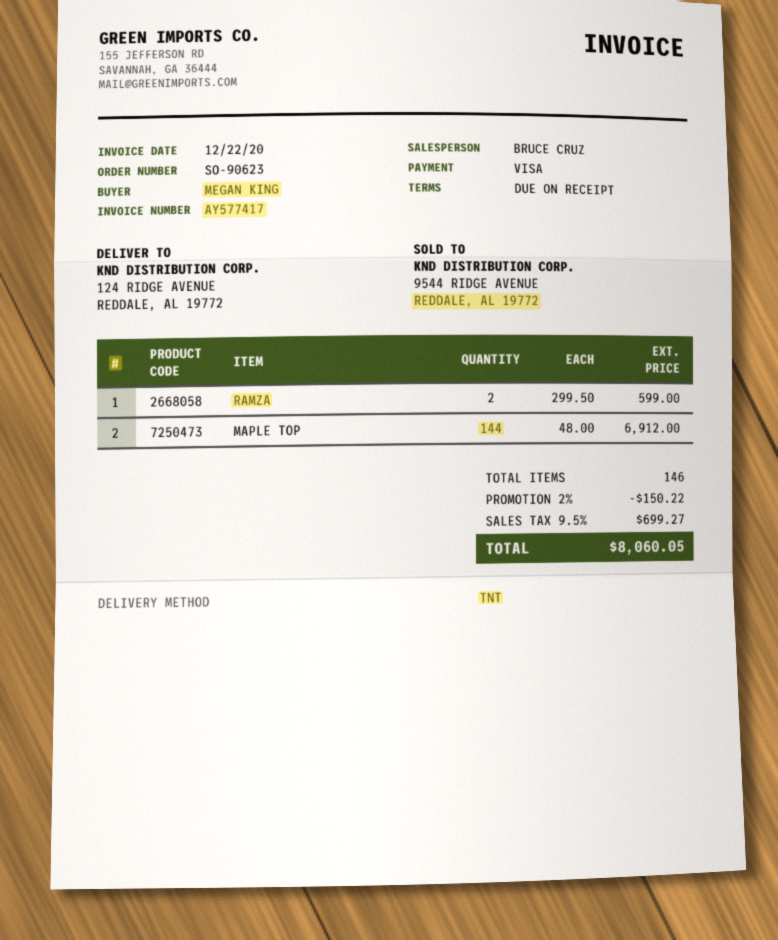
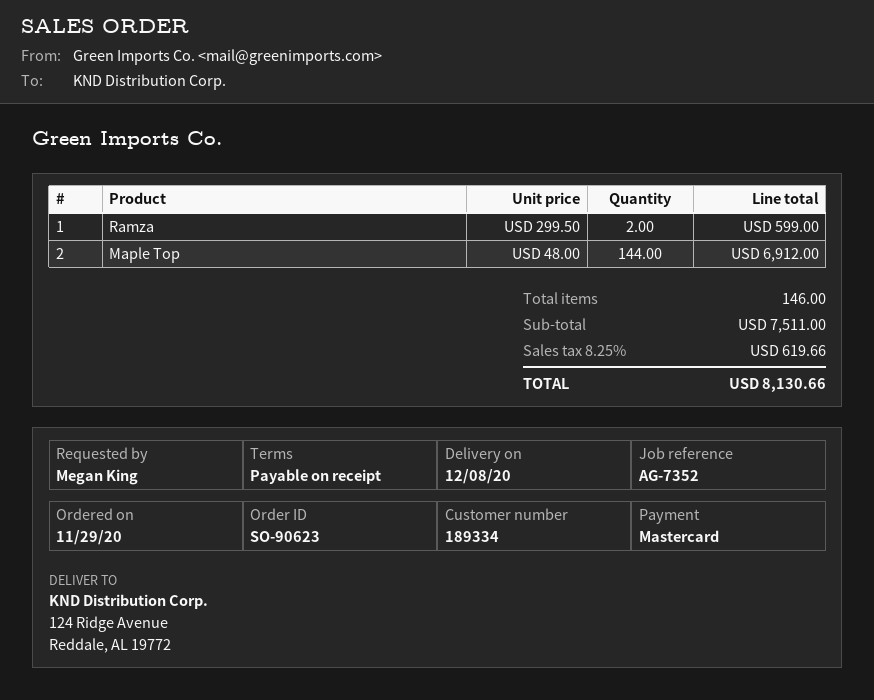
payment method: Visa -> Mastercard
discount: 2% = 150.22 -> none
tax: 9.5% = 699.27 -> 8.25% = 619.66
total: 8060.05 -> 8130.66

